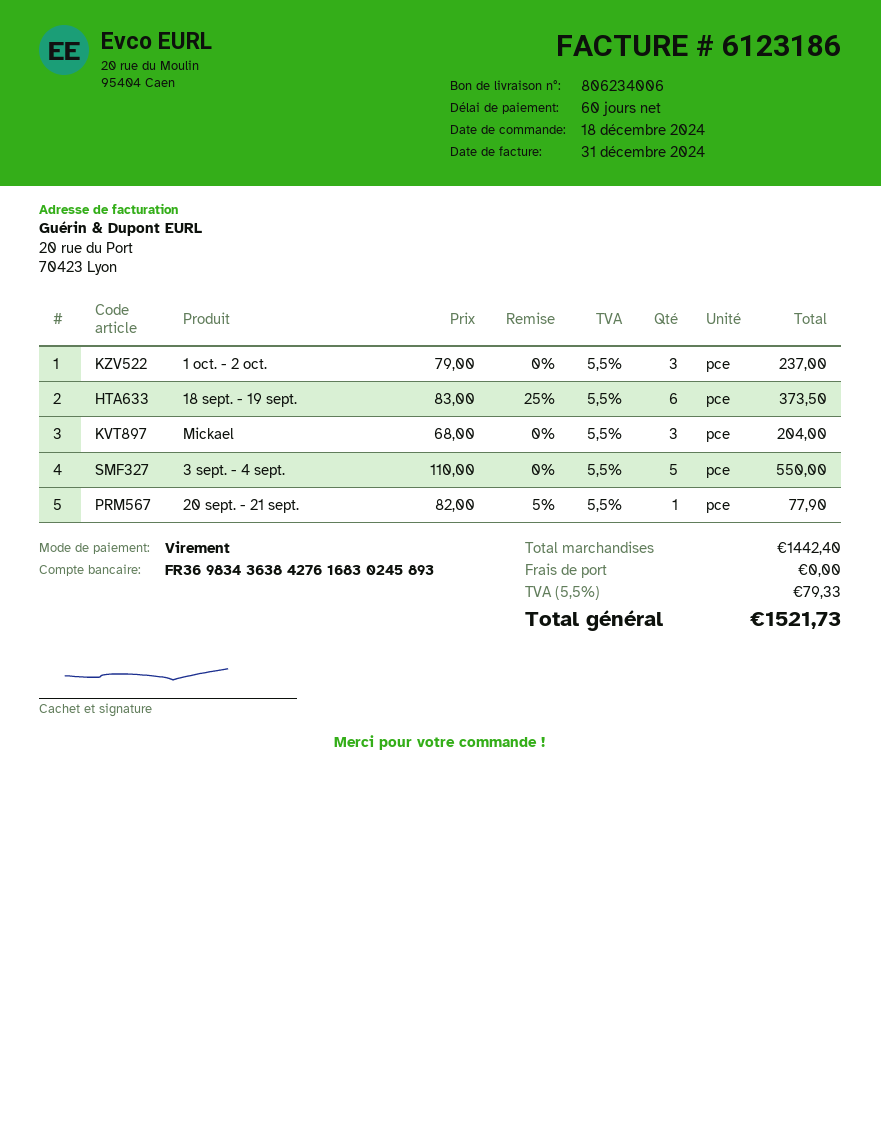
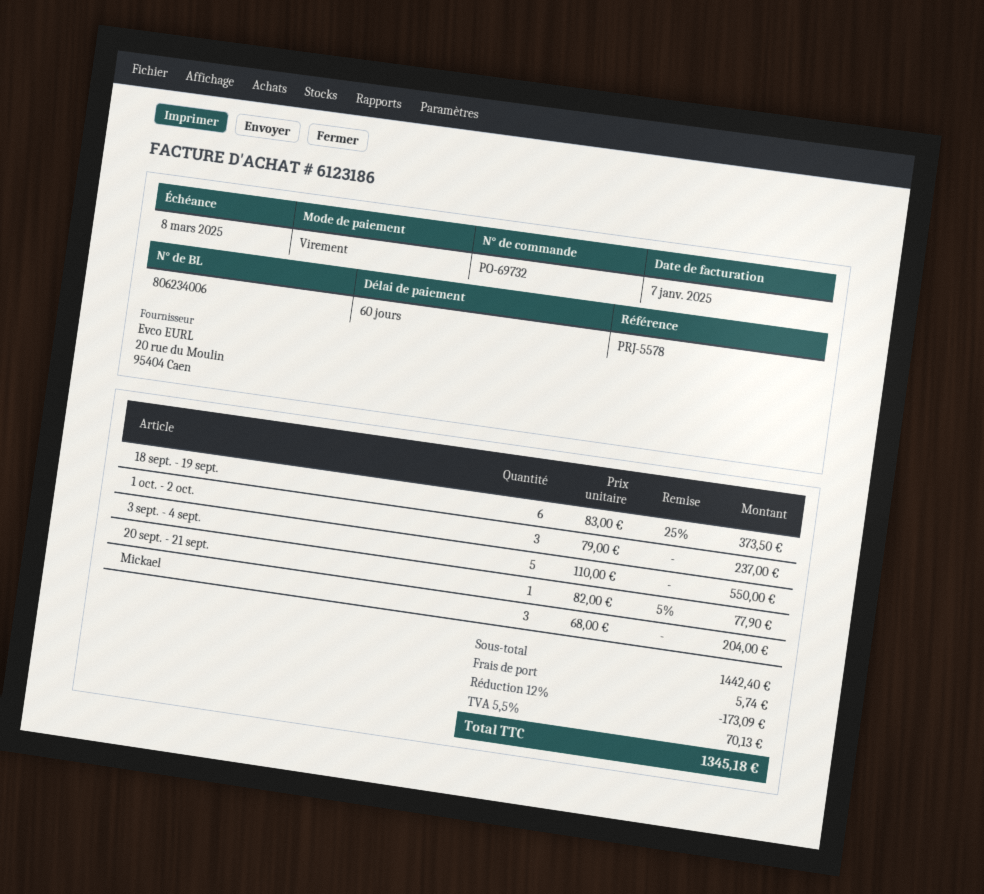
invoice date: 2024-12-31 -> 2025-01-07
discount: none -> 12% = 173.09
shipping: 0.00 -> 5.74
tax: 5.5% = 79.33 -> 5.5% = 70.13
total: 1521.73 -> 1345.18

